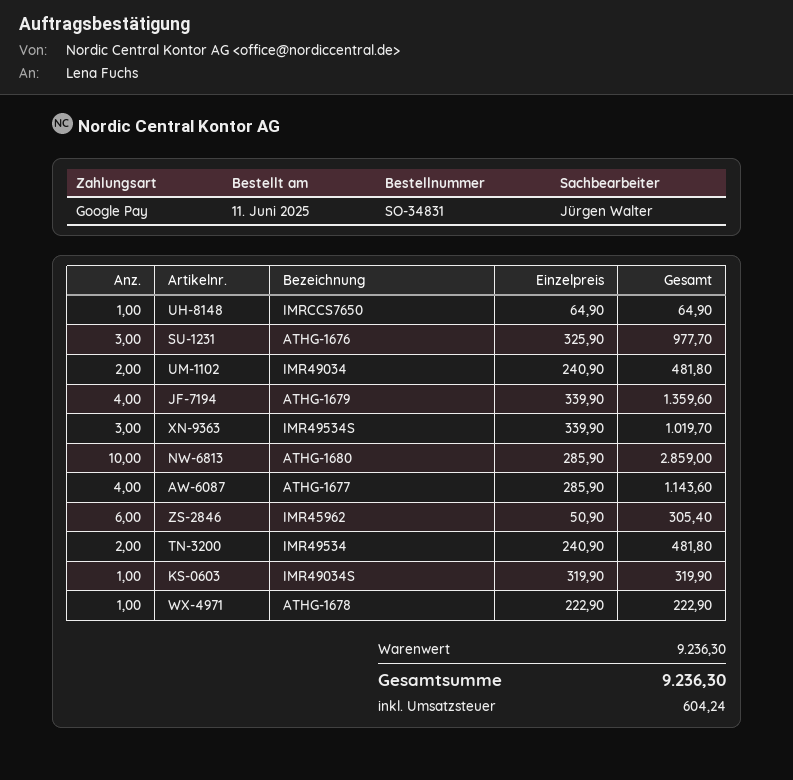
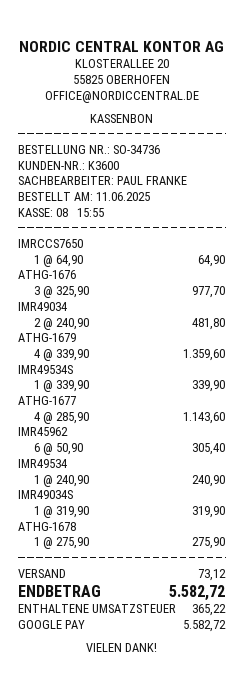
order number: SO-34831 -> SO-34736
sales rep: Jürgen Walter -> PAUL FRANKE
IMR49534S: 3 x 339.90 = 1019.70 -> 1 x 339.90 = 339.90
ATHG-1680: 10 x 285.90 = 2859.00 -> none
IMR49534: 2 x 240.90 = 481.80 -> 1 x 240.90 = 240.90
ATHG-1678: 1 x 222.90 = 222.90 -> 1 x 275.90 = 275.90
shipping: none -> 73.12
tax: 604.24 -> 365.22
total: 9236.30 -> 5582.72

